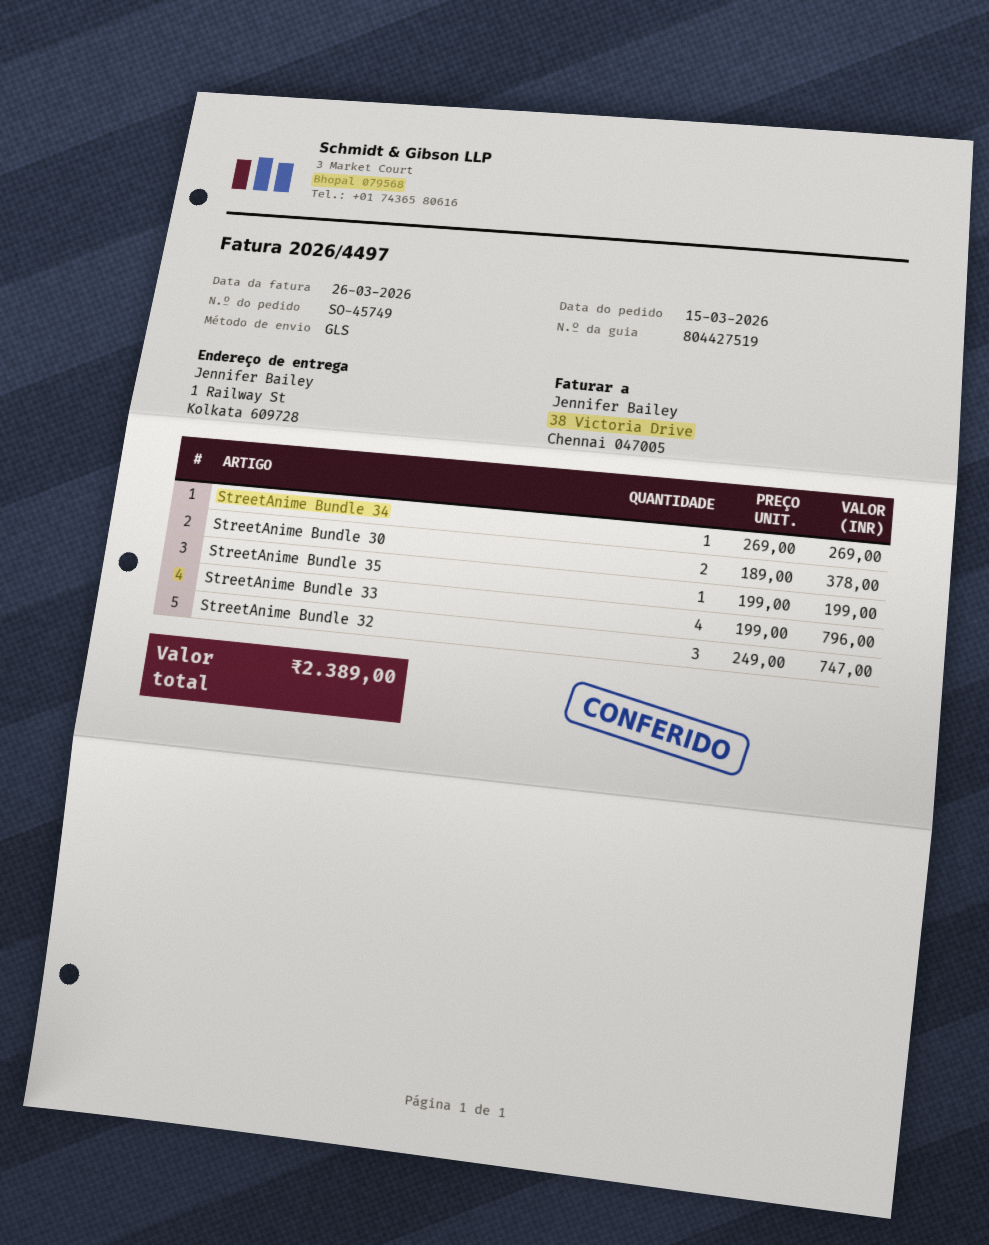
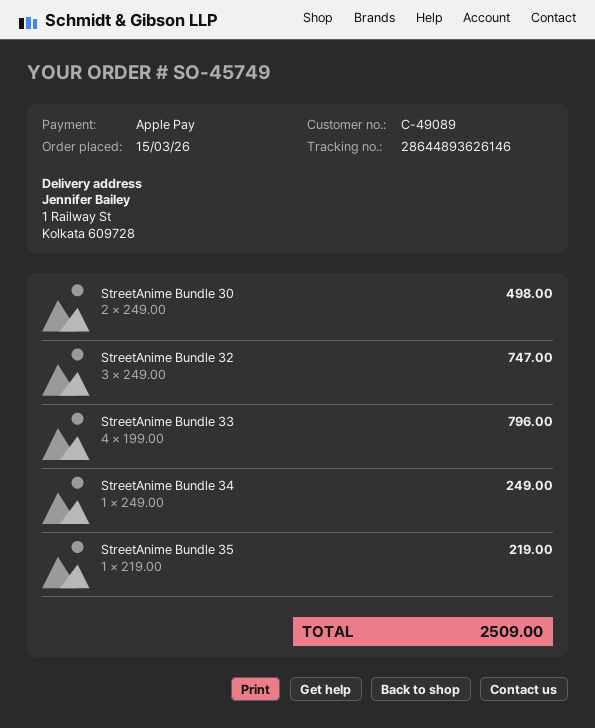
StreetAnime Bundle 34: 1 x 269.00 = 269.00 -> 1 x 249.00 = 249.00
StreetAnime Bundle 30: 2 x 189.00 = 378.00 -> 2 x 249.00 = 498.00
StreetAnime Bundle 35: 1 x 199.00 = 199.00 -> 1 x 219.00 = 219.00
total: 2389.00 -> 2509.00

